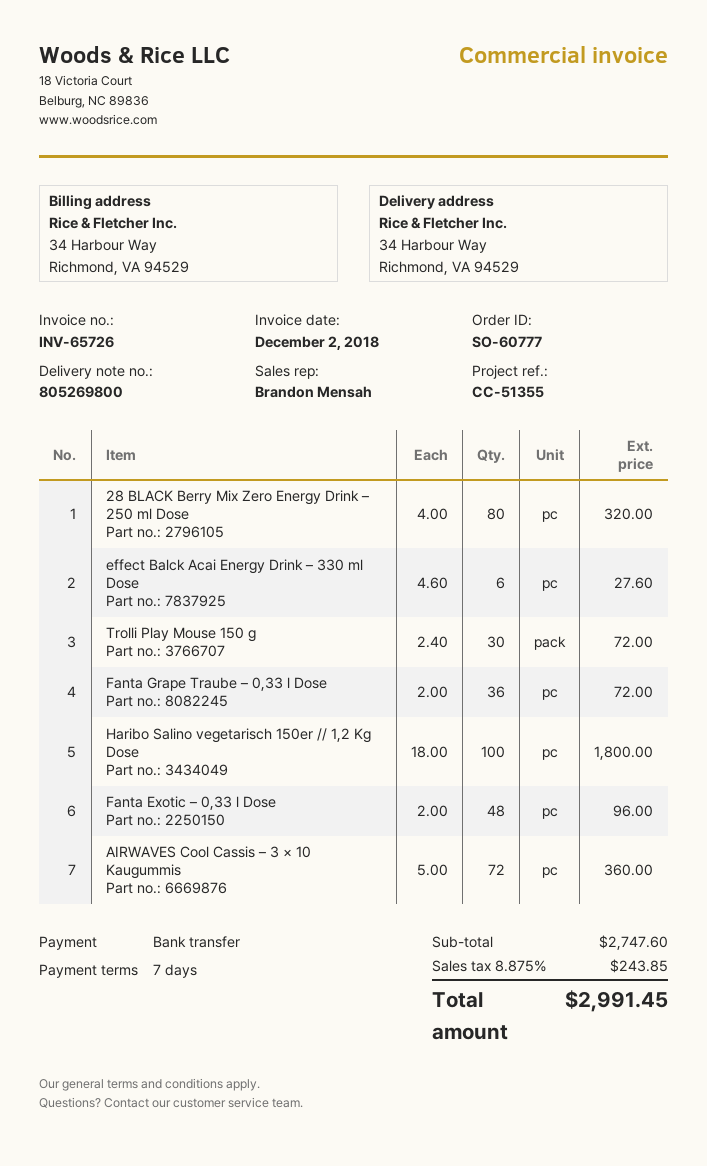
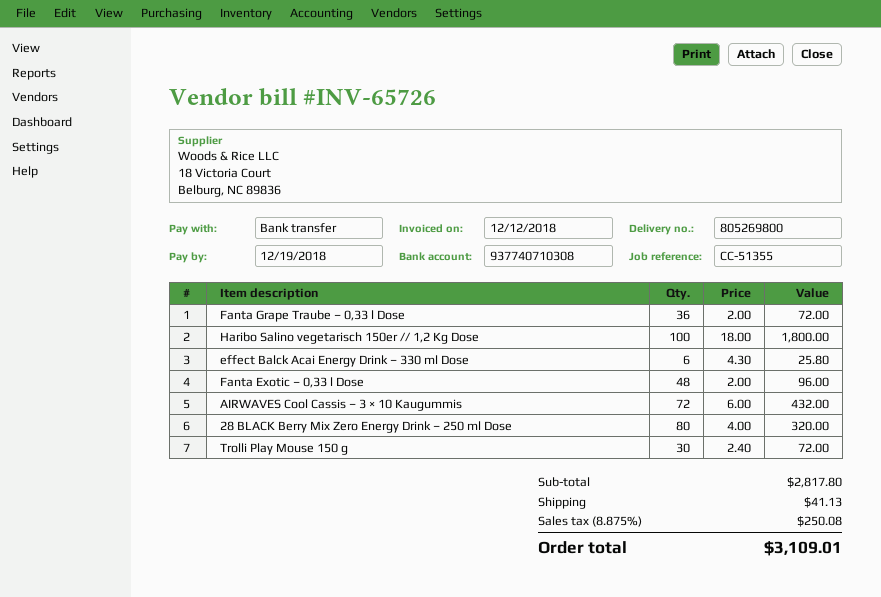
invoice date: 2018-12-02 -> 2018-12-12
effect Balck Acai Energy Drink – 330 ml Dose: 6 x 4.60 = 27.60 -> 6 x 4.30 = 25.80
AIRWAVES Cool Cassis – 3 × 10 Kaugummis: 72 x 5.00 = 360.00 -> 72 x 6.00 = 432.00
subtotal: 2747.60 -> 2817.80
shipping: none -> 41.13
tax: 8.875% = 243.85 -> 8.875% = 250.08
total: 2991.45 -> 3109.01

